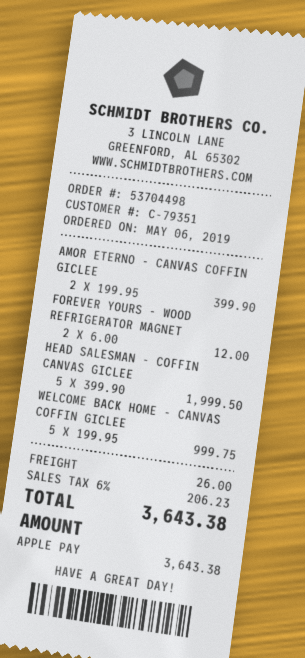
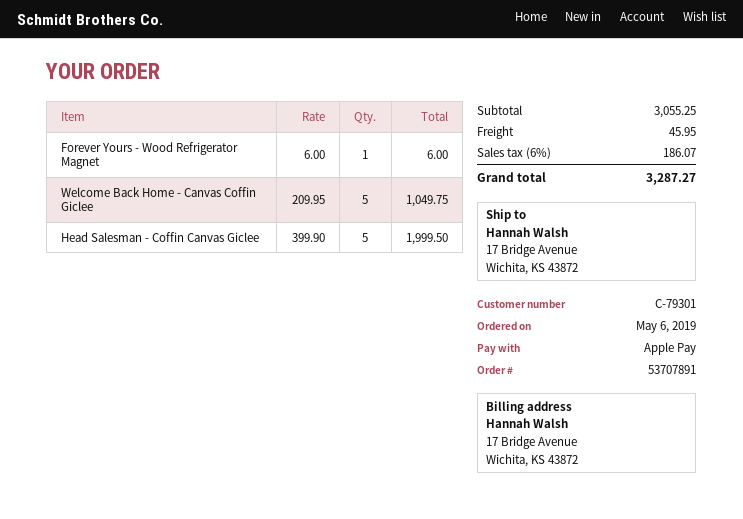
order number: 53704498 -> 53707891
customer number: C-79351 -> C-79301
AMOR ETERNO - CANVAS COFFIN GICLEE: 2 x 199.95 = 399.90 -> none
FOREVER YOURS - WOOD REFRIGERATOR MAGNET: 2 x 6.00 = 12.00 -> 1 x 6.00 = 6.00
WELCOME BACK HOME - CANVAS COFFIN GICLEE: 5 x 199.95 = 999.75 -> 5 x 209.95 = 1049.75
shipping: 26.00 -> 45.95
tax: 6% = 206.23 -> 6% = 186.07
total: 3643.38 -> 3287.27

